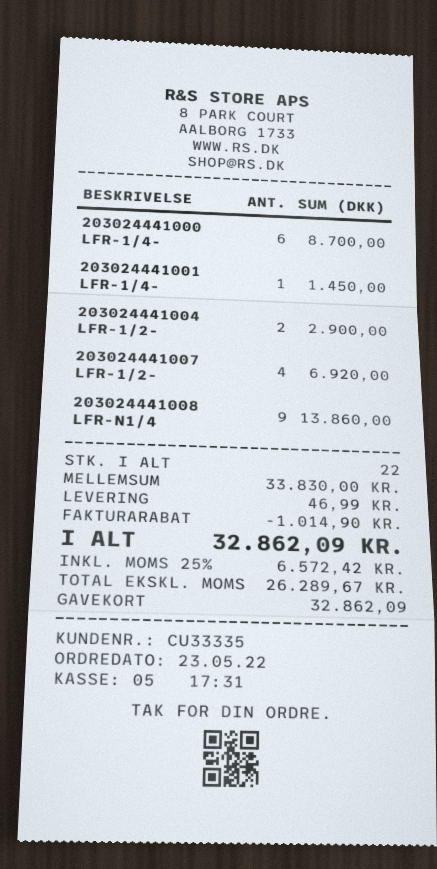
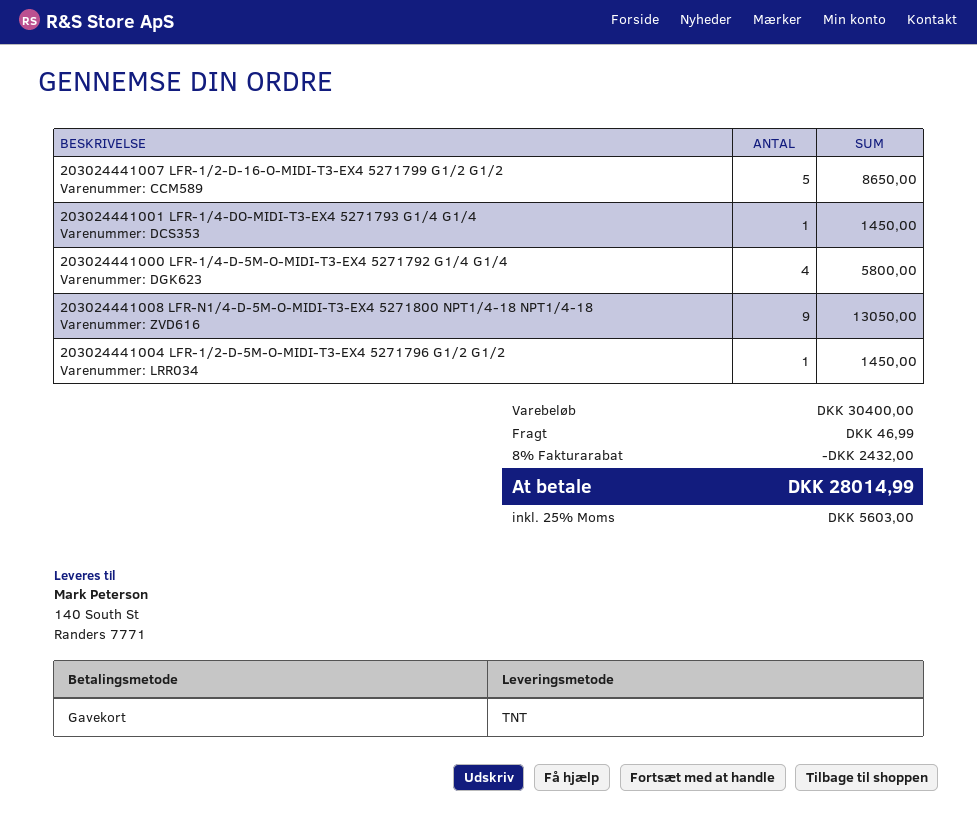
203024441000 LFR-1/4-: 6 for 8700.00 -> 4 for 5800.00
203024441004 LFR-1/2-: 2 for 2900.00 -> 1 for 1450.00
203024441007 LFR-1/2-: 4 for 6920.00 -> 5 for 8650.00
203024441008 LFR-N1/4: 9 for 13860.00 -> 9 for 13050.00
subtotal: 33830.00 -> 30400.00
discount: 1014.90 -> 2432.00
tax: 25% = 6572.42 -> 25% = 5603.00
total: 32862.09 -> 28014.99

